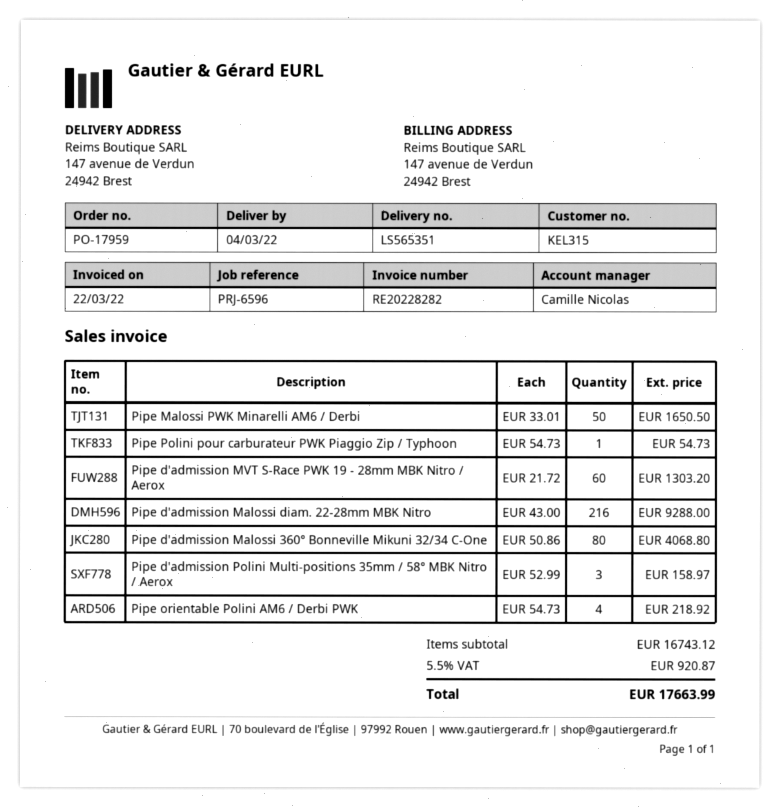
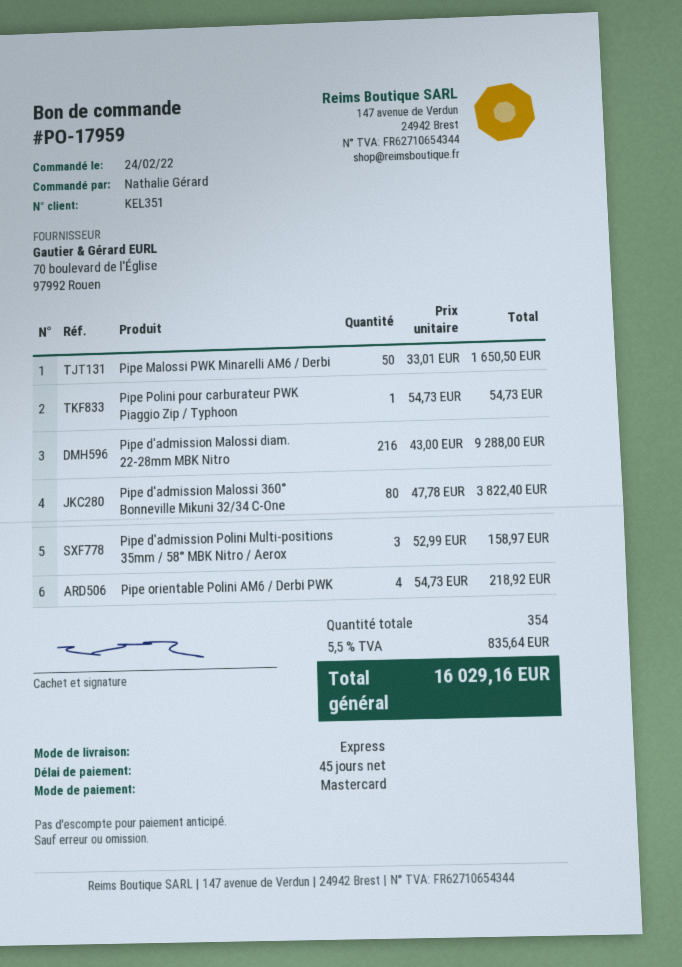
customer number: KEL315 -> KEL351
Pipe d'admission MVT S-Race PWK 19 - 28mm MBK Nitro / Aerox: 60 x 21.72 = 1303.20 -> none
Pipe d'admission Malossi 360° Bonneville Mikuni 32/34 C-One: 80 x 50.86 = 4068.80 -> 80 x 47.78 = 3822.40
tax: 5.5% = 920.87 -> 5.5% = 835.64
total: 17663.99 -> 16029.16

